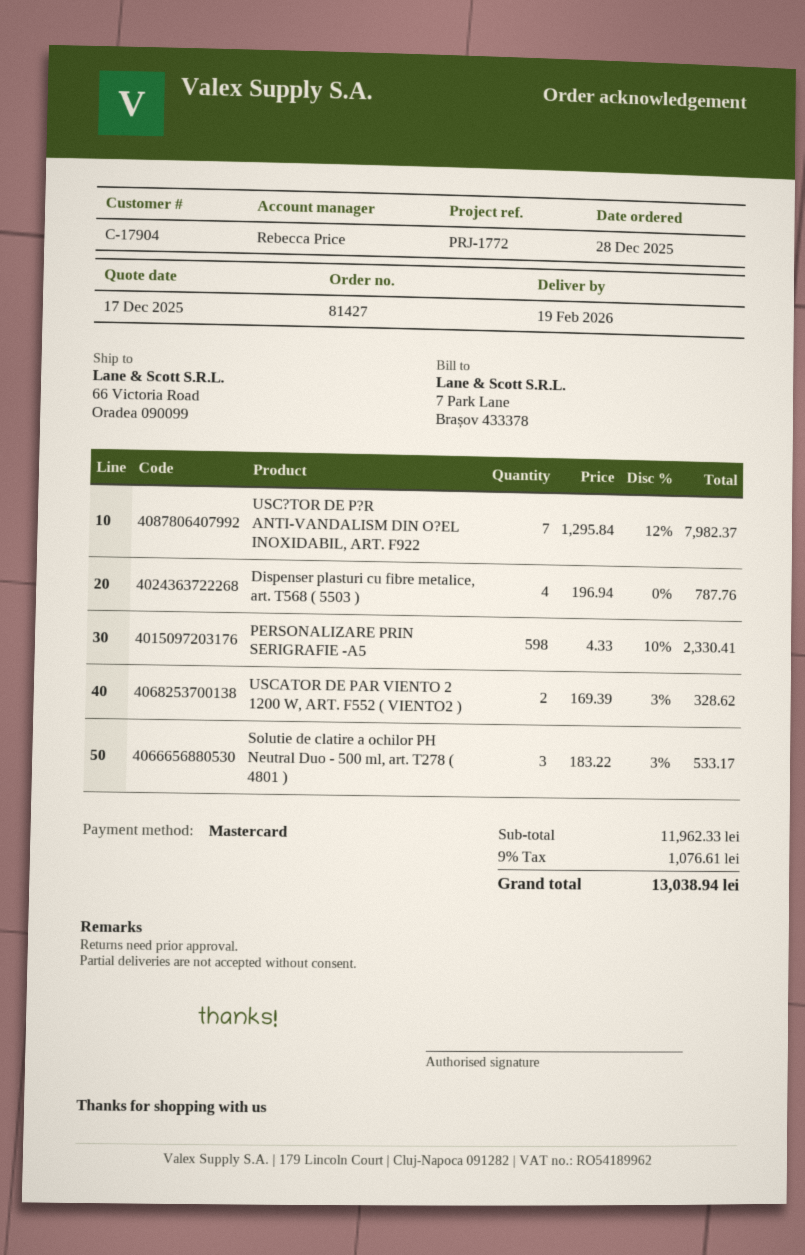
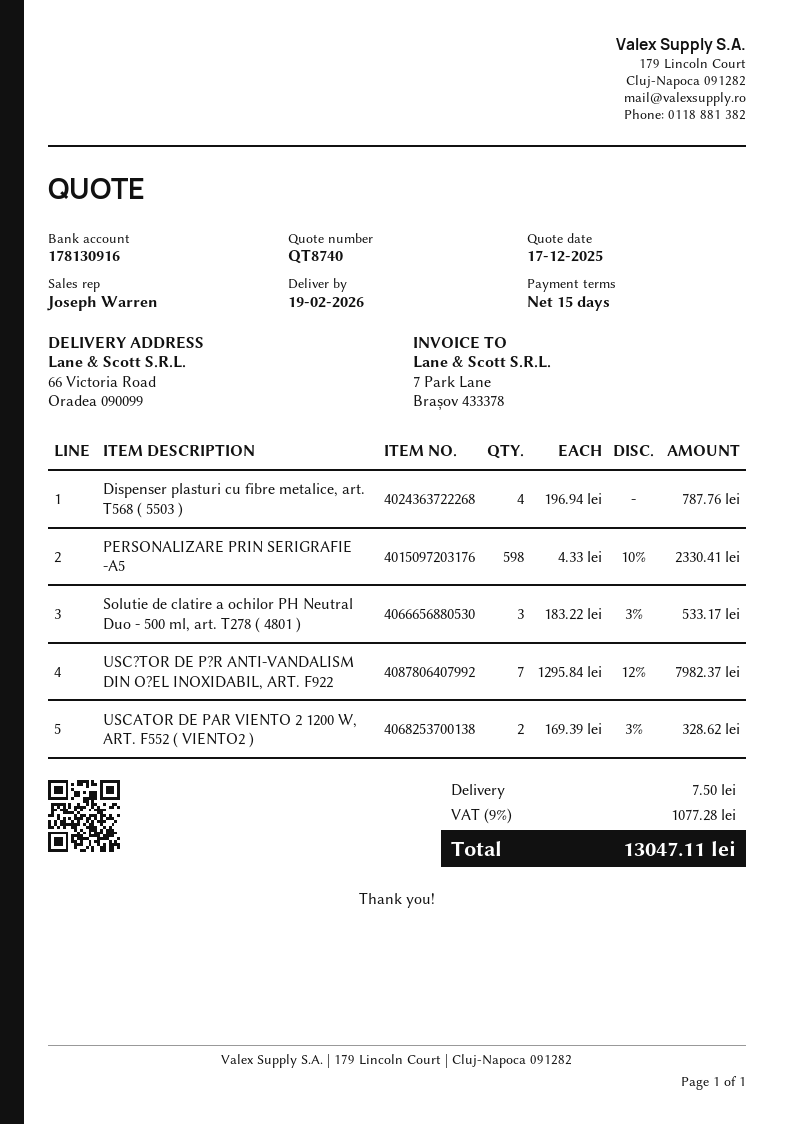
sales rep: Rebecca Price -> Joseph Warren
shipping: none -> 7.50
tax: 9% = 1076.61 -> 9% = 1077.28
total: 13038.94 -> 13047.11

